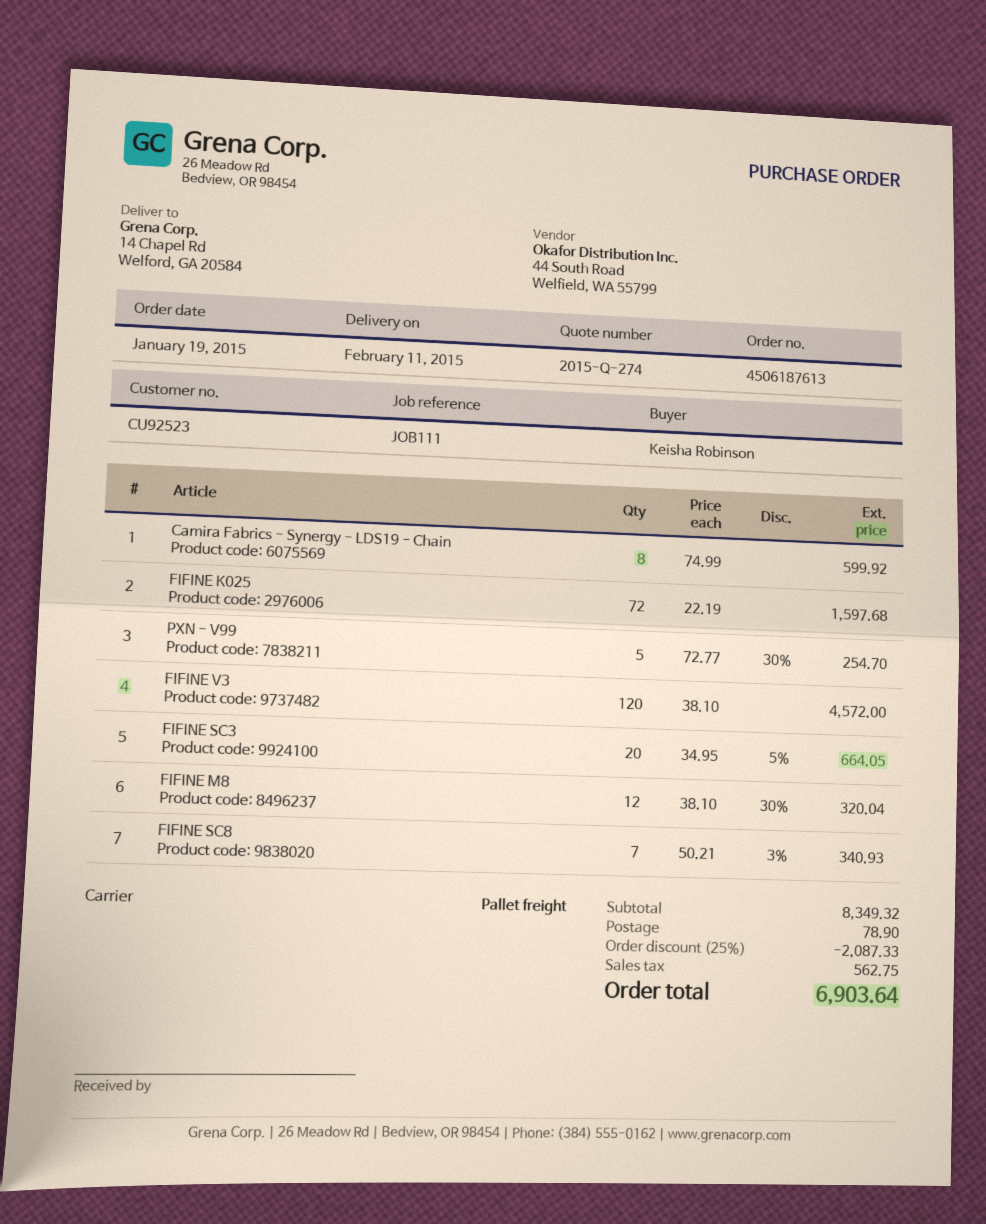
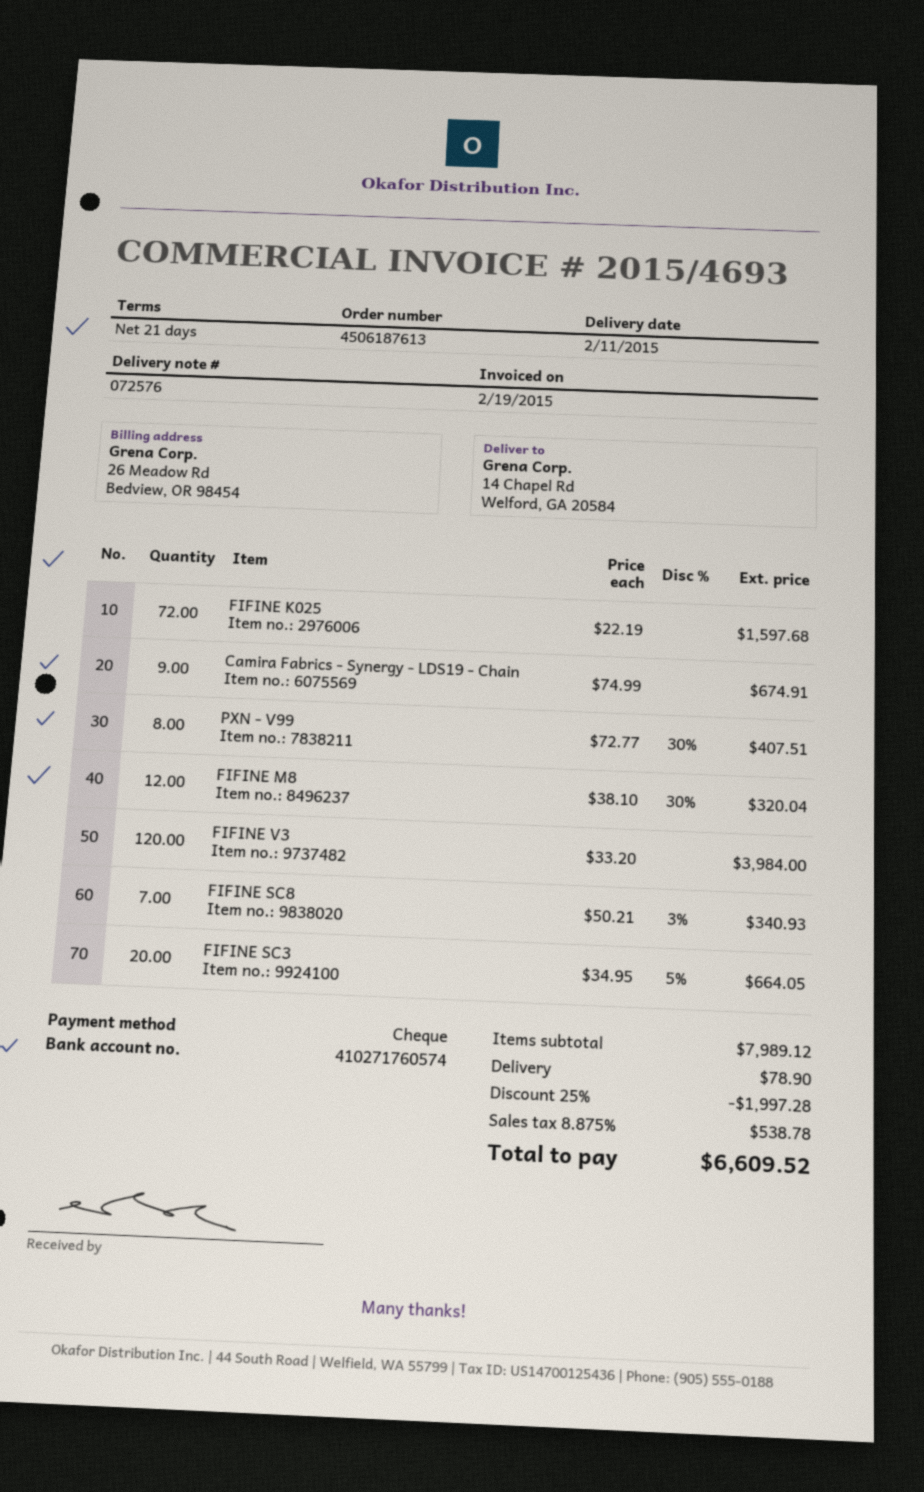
Camira Fabrics - Synergy - LDS19 - Chain: 8 x 74.99 = 599.92 -> 9 x 74.99 = 674.91
PXN - V99: 5 x 72.77 - 30% = 254.70 -> 8 x 72.77 - 30% = 407.51
FIFINE V3: 120 x 38.10 = 4572.00 -> 120 x 33.20 = 3984.00
subtotal: 8349.32 -> 7989.12
discount: 25% = 2087.33 -> 25% = 1997.28
tax: 562.75 -> 538.78
total: 6903.64 -> 6609.52

